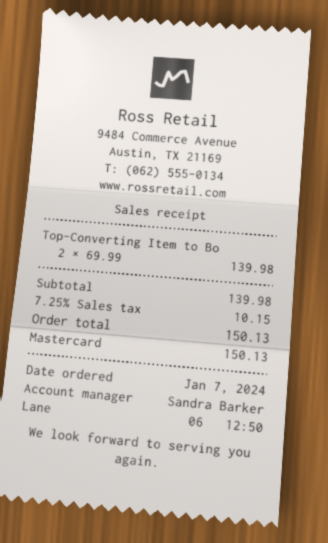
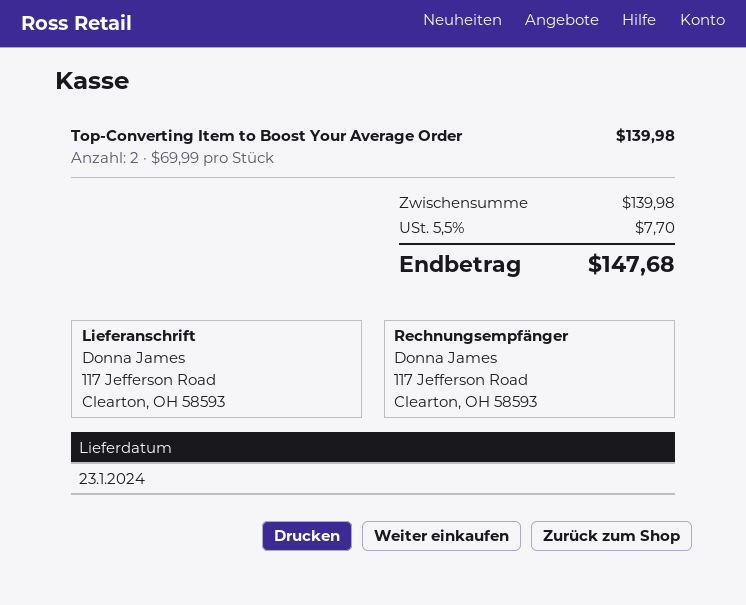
tax: 7.25% = 10.15 -> 5.5% = 7.70
total: 150.13 -> 147.68

